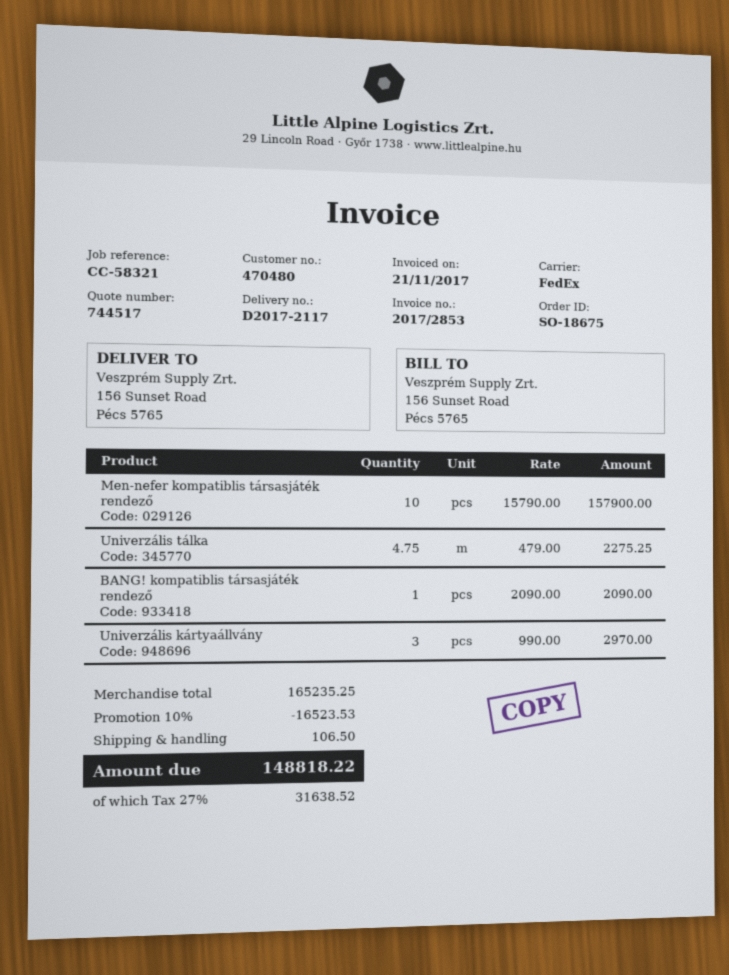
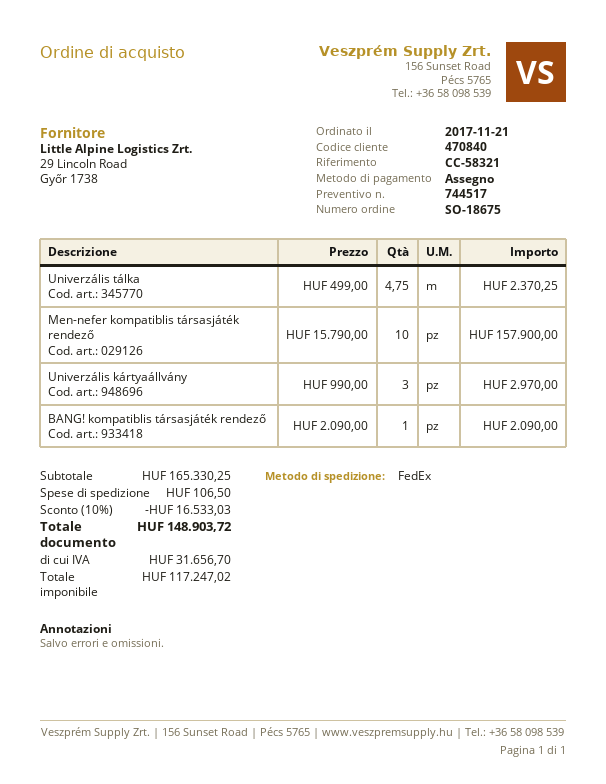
customer number: 470480 -> 470840
Univerzális tálka: 4.75 x 479.00 = 2275.25 -> 4.75 x 499.00 = 2370.25
subtotal: 165235.25 -> 165330.25
discount: 10% = 16523.53 -> 10% = 16533.03
tax: 31638.52 -> 31656.70
total: 148818.22 -> 148903.72

